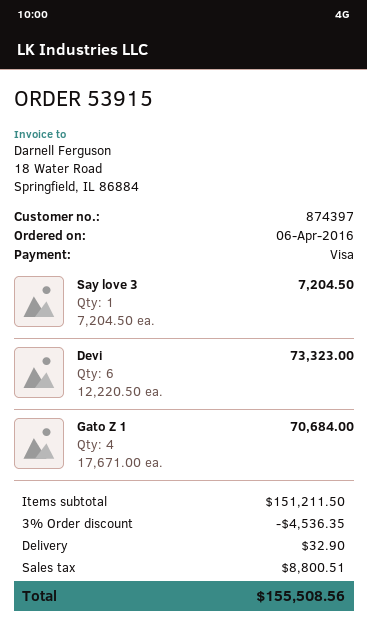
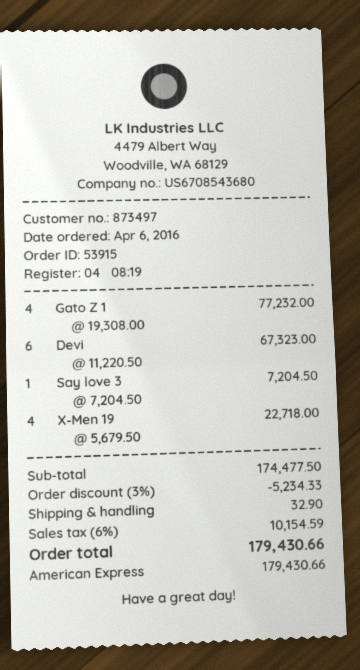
customer number: 874397 -> 873497
payment method: Visa -> American Express
Devi: 6 x 12220.50 = 73323.00 -> 6 x 11220.50 = 67323.00
Gato Z 1: 4 x 17671.00 = 70684.00 -> 4 x 19308.00 = 77232.00
X-Men 19: none -> 4 x 5679.50 = 22718.00
subtotal: 151211.50 -> 174477.50
discount: 3% = 4536.35 -> 3% = 5234.33
tax: 8800.51 -> 10154.59
total: 155508.56 -> 179430.66

